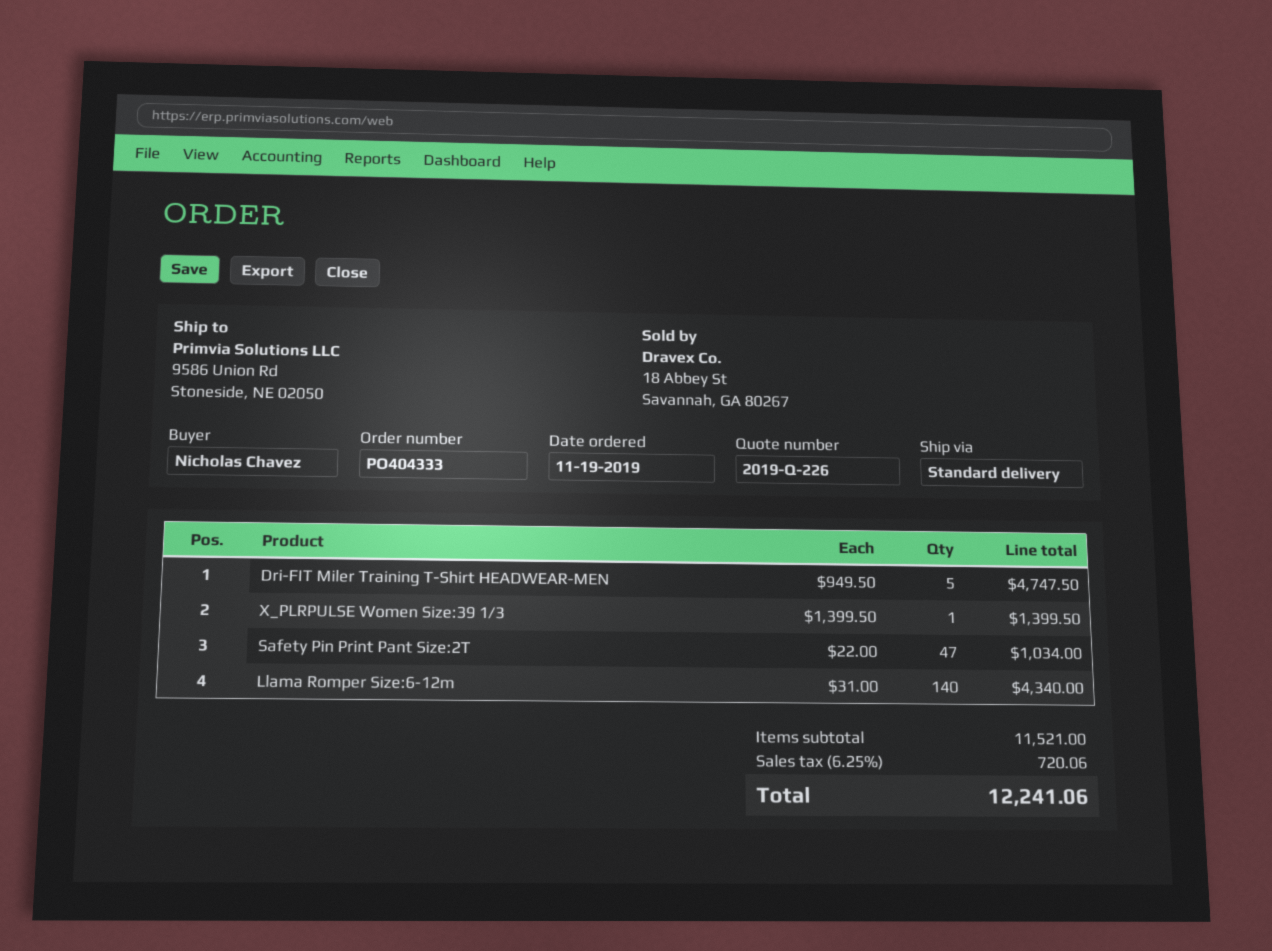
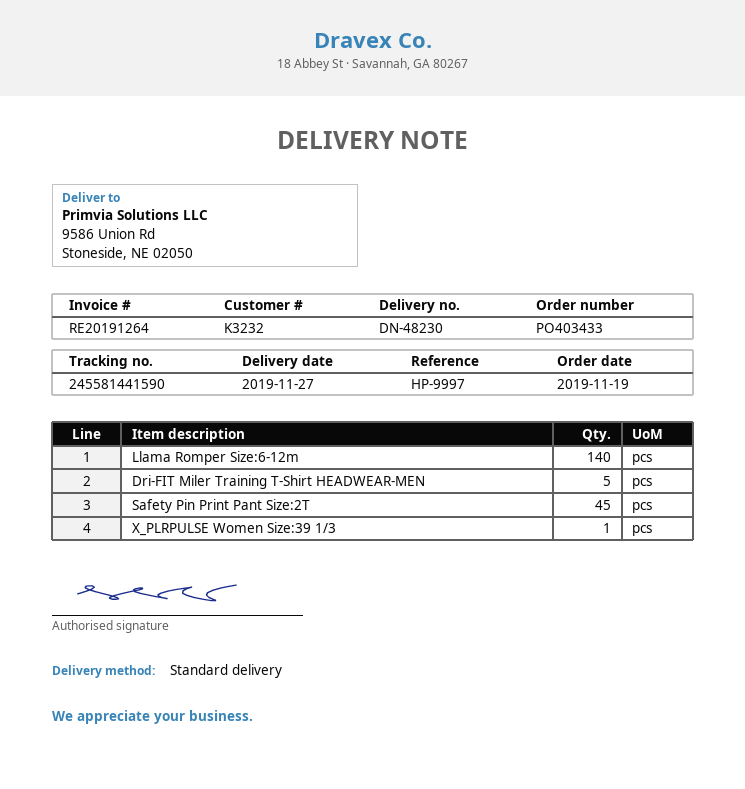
order number: PO404333 -> PO403433
Safety Pin Print Pant Size:2T: 47 -> 45

